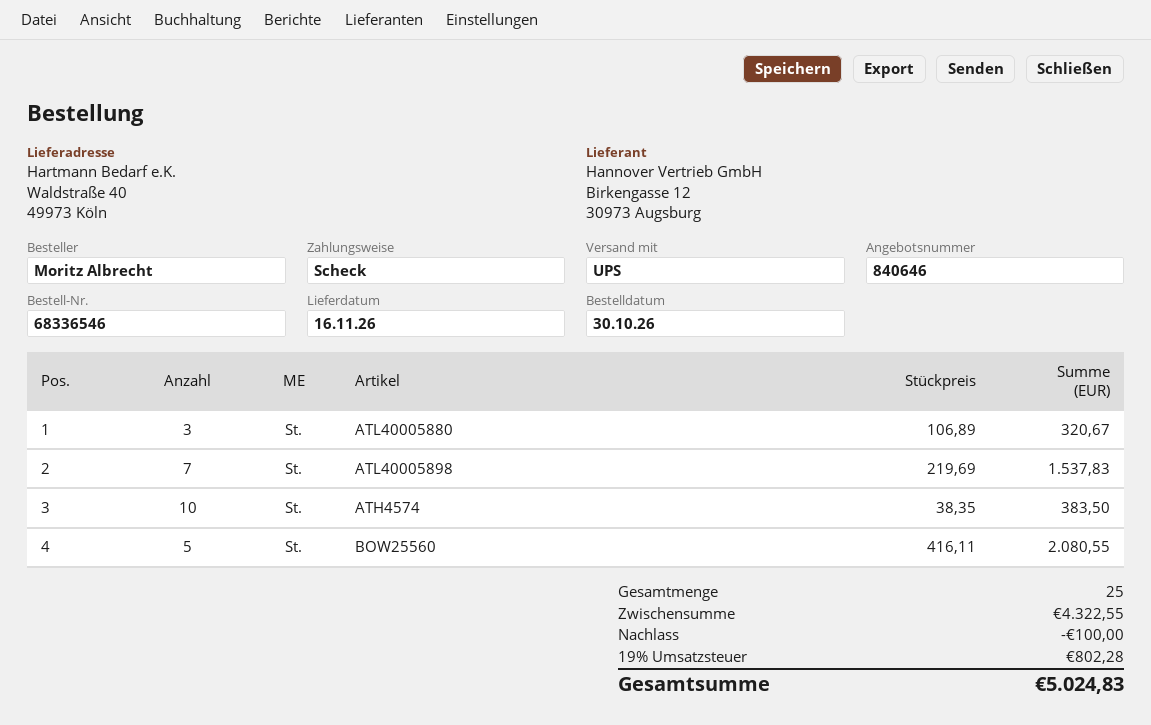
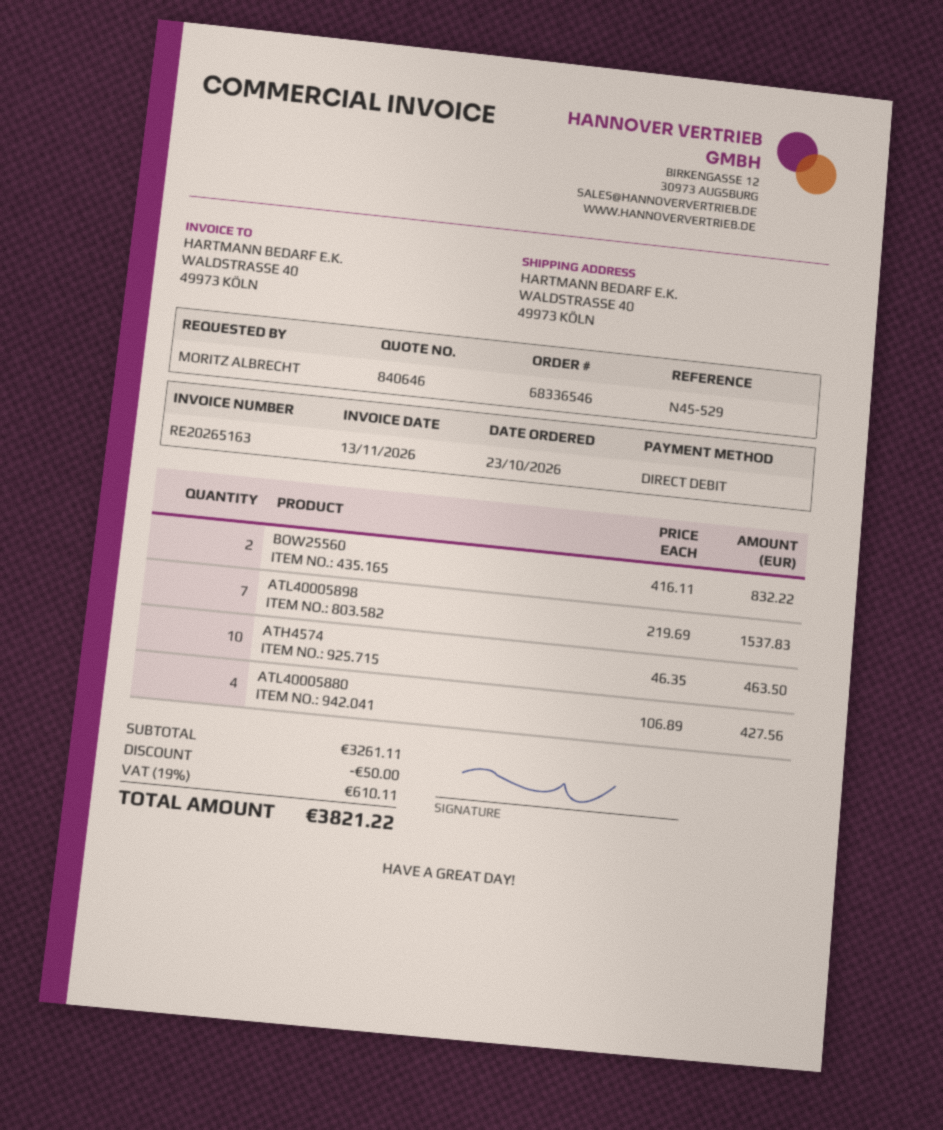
order date: 2026-10-30 -> 2026-10-23
payment method: cheque -> direct debit
ATL40005880: 3 x 106.89 = 320.67 -> 4 x 106.89 = 427.56
ATH4574: 10 x 38.35 = 383.50 -> 10 x 46.35 = 463.50
BOW25560: 5 x 416.11 = 2080.55 -> 2 x 416.11 = 832.22
subtotal: 4322.55 -> 3261.11
discount: 100.00 -> 50.00
tax: 19% = 802.28 -> 19% = 610.11
total: 5024.83 -> 3821.22

